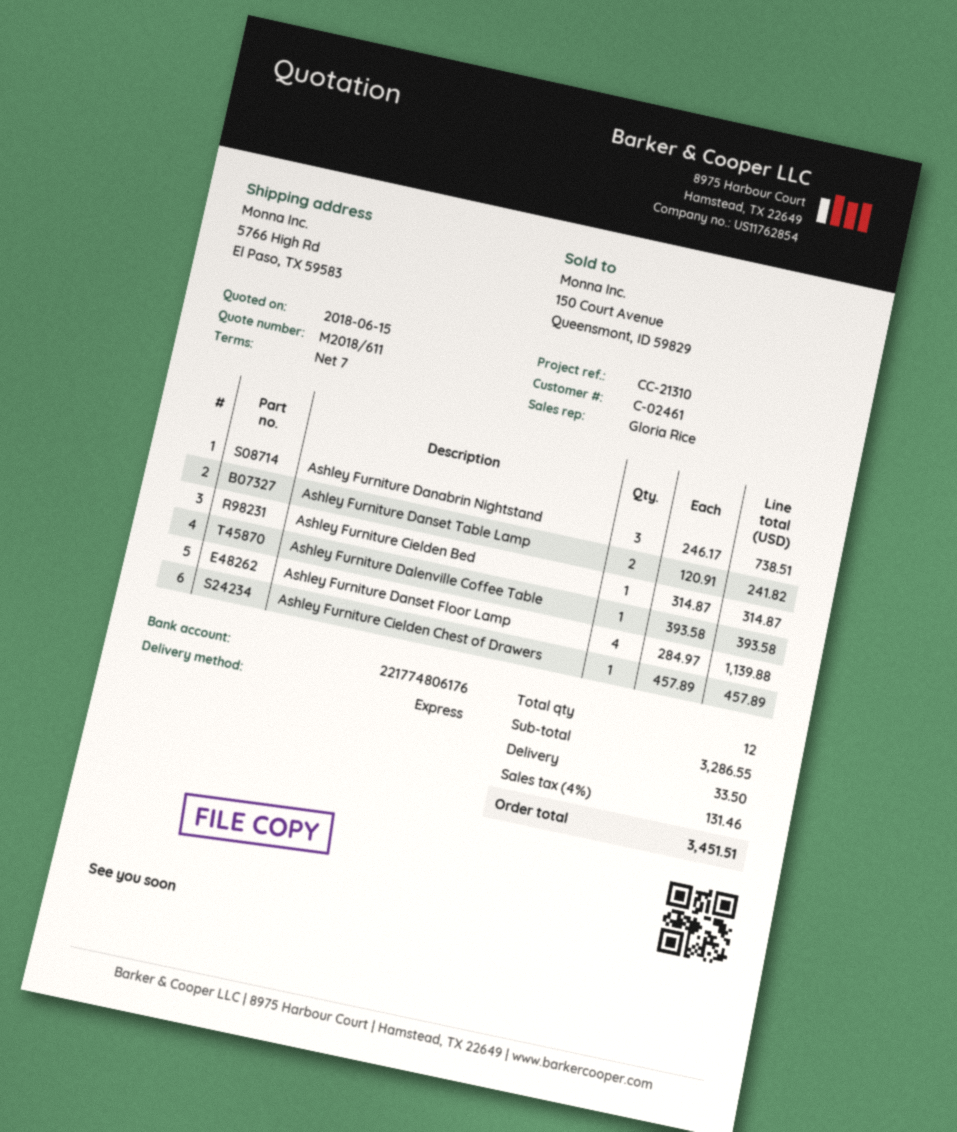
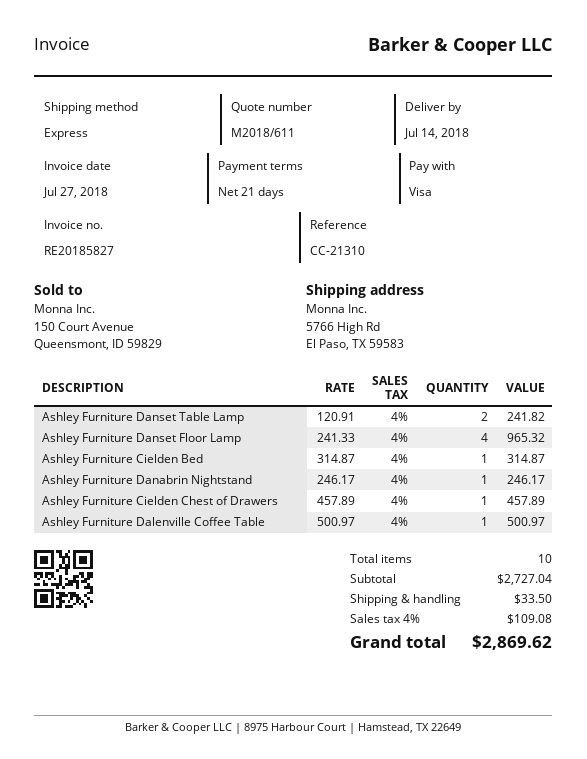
payment terms: 7 days -> 21 days
Ashley Furniture Danabrin Nightstand: 3 x 246.17 = 738.51 -> 1 x 246.17 = 246.17
Ashley Furniture Dalenville Coffee Table: 1 x 393.58 = 393.58 -> 1 x 500.97 = 500.97
Ashley Furniture Danset Floor Lamp: 4 x 284.97 = 1139.88 -> 4 x 241.33 = 965.32
total quantity: 12 -> 10
subtotal: 3286.55 -> 2727.04
tax: 4% = 131.46 -> 4% = 109.08
total: 3451.51 -> 2869.62

